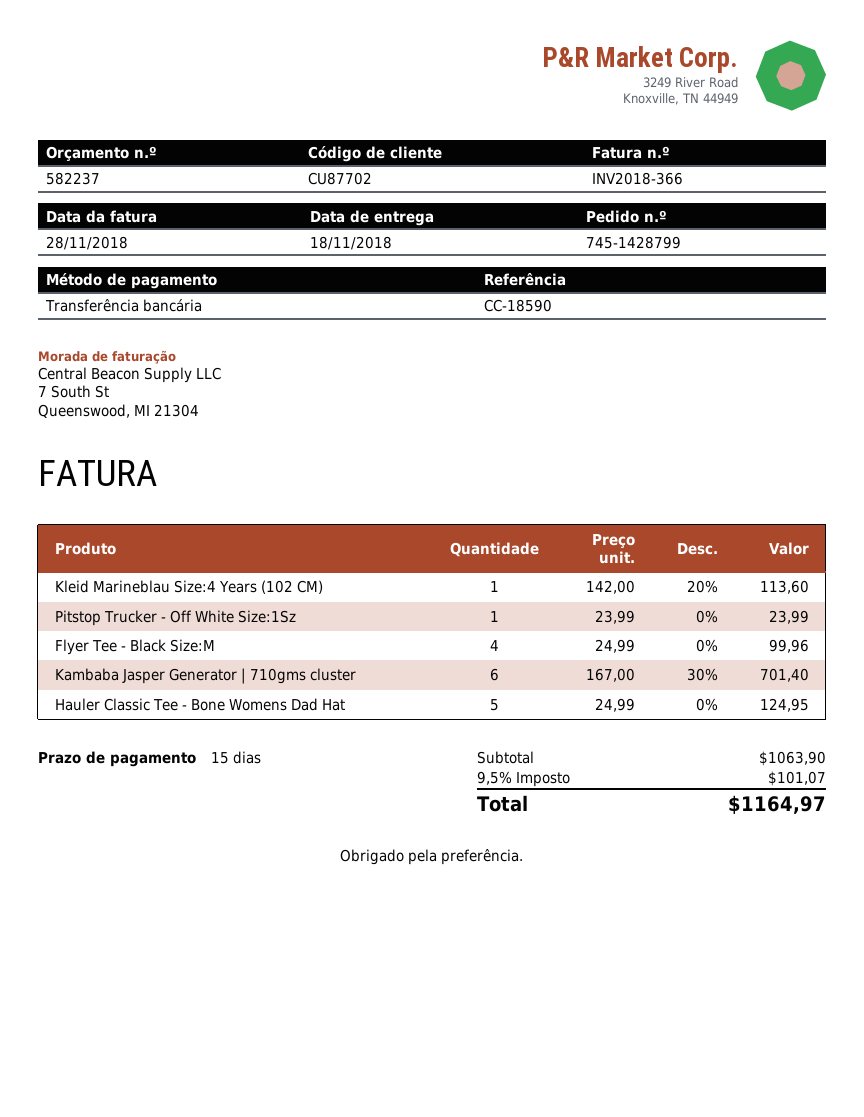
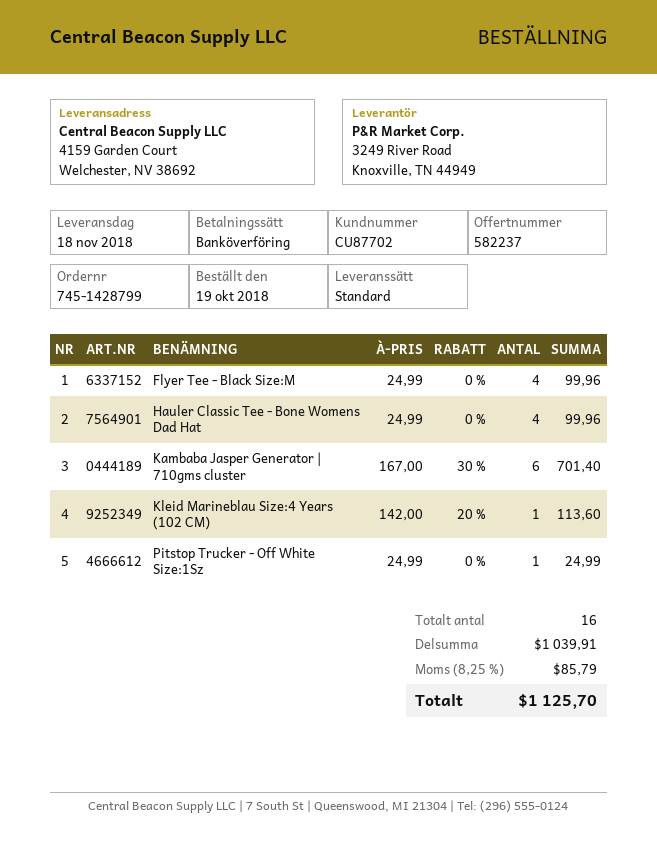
Pitstop Trucker - Off White Size:1Sz: 1 x 23.99 = 23.99 -> 1 x 24.99 = 24.99
Hauler Classic Tee - Bone Womens Dad Hat: 5 x 24.99 = 124.95 -> 4 x 24.99 = 99.96
subtotal: 1063.90 -> 1039.91
tax: 9.5% = 101.07 -> 8.25% = 85.79
total: 1164.97 -> 1125.70

